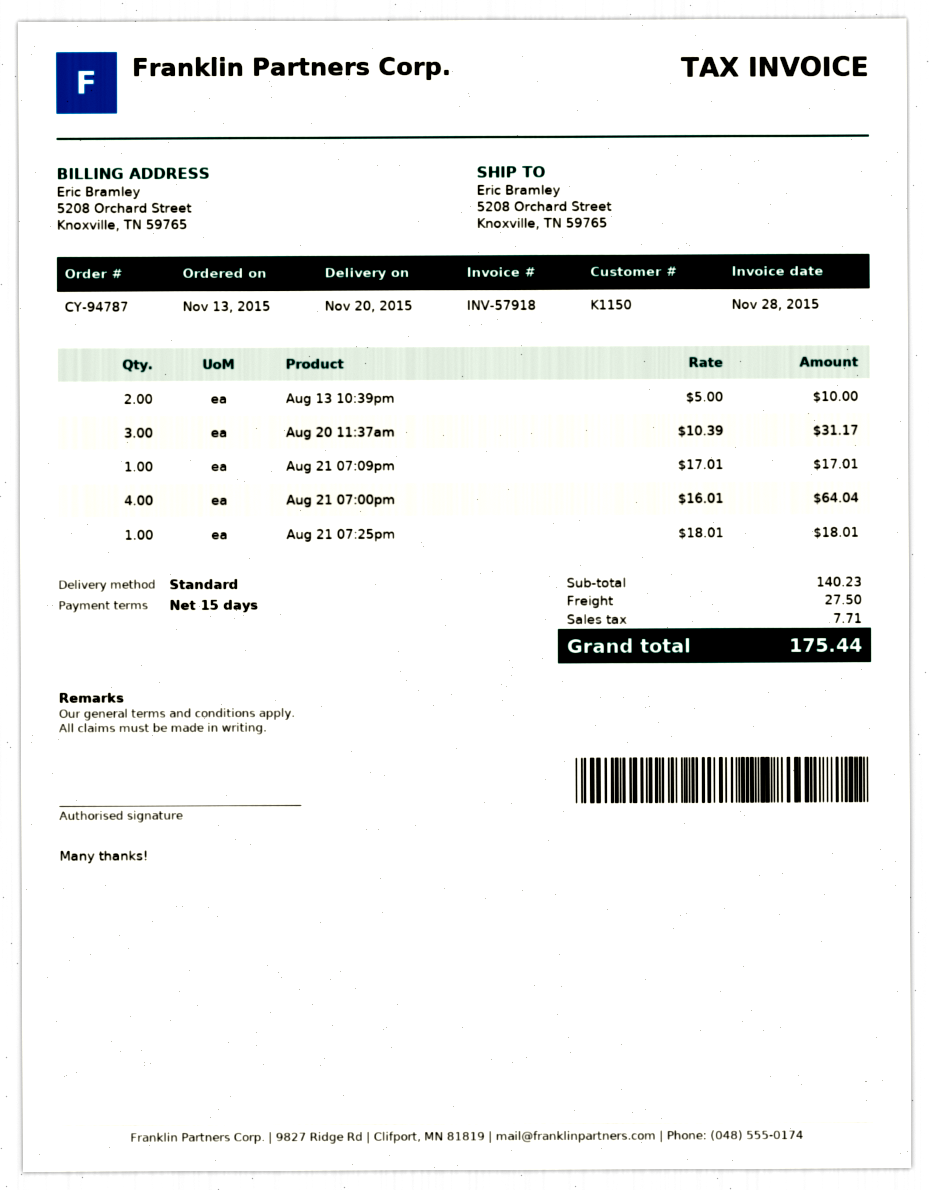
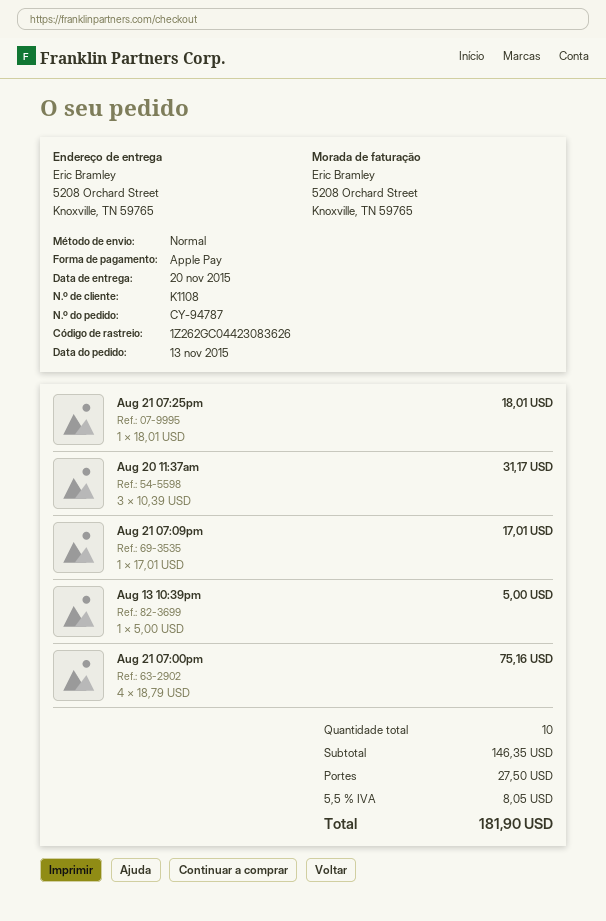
customer number: K1150 -> K1108
Aug 13 10:39pm: 2 x 5.00 = 10.00 -> 1 x 5.00 = 5.00
Aug 21 07:00pm: 4 x 16.01 = 64.04 -> 4 x 18.79 = 75.16
subtotal: 140.23 -> 146.35
tax: 7.71 -> 8.05
total: 175.44 -> 181.90

